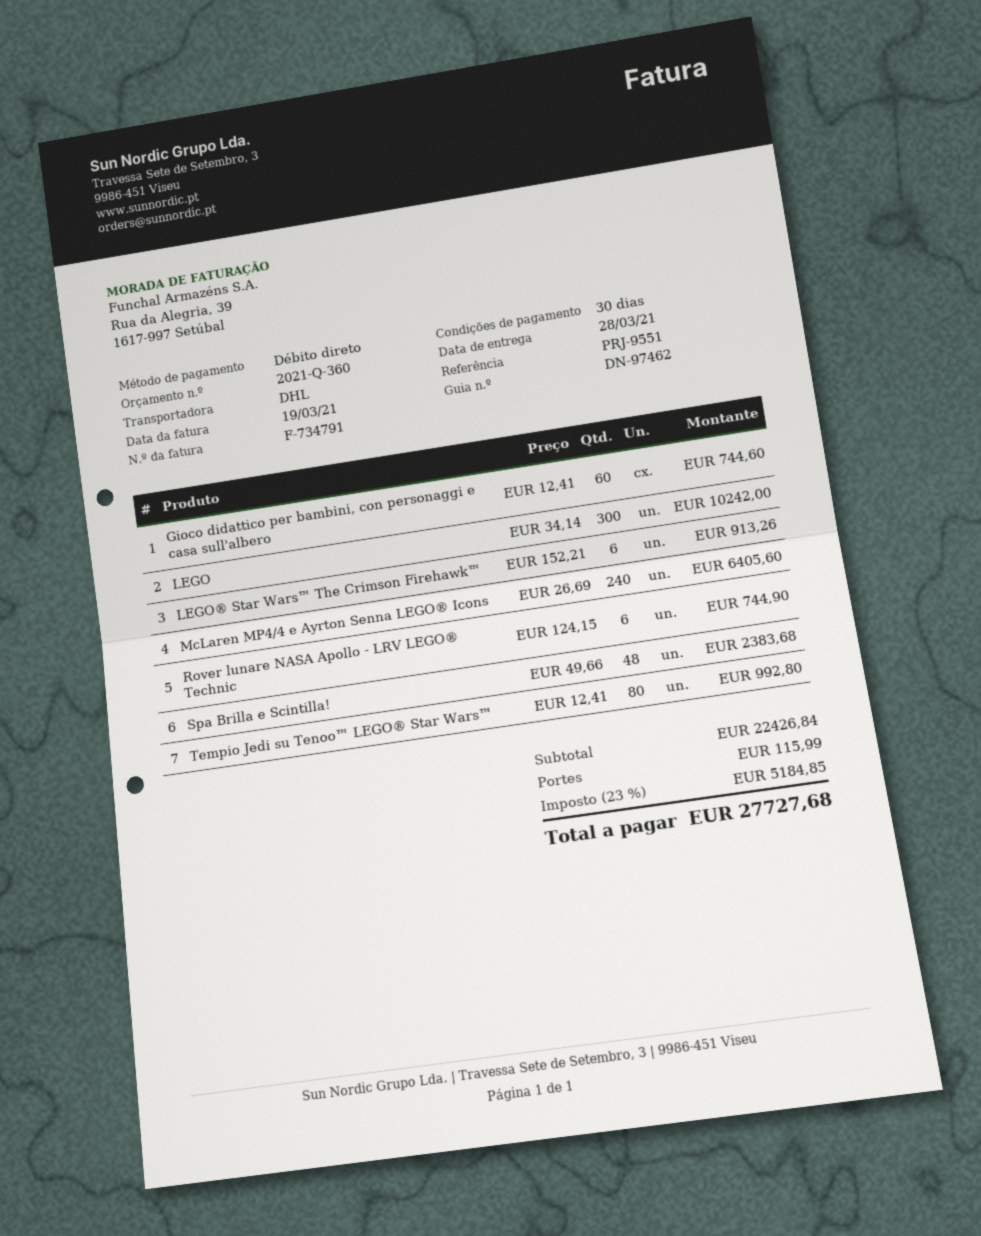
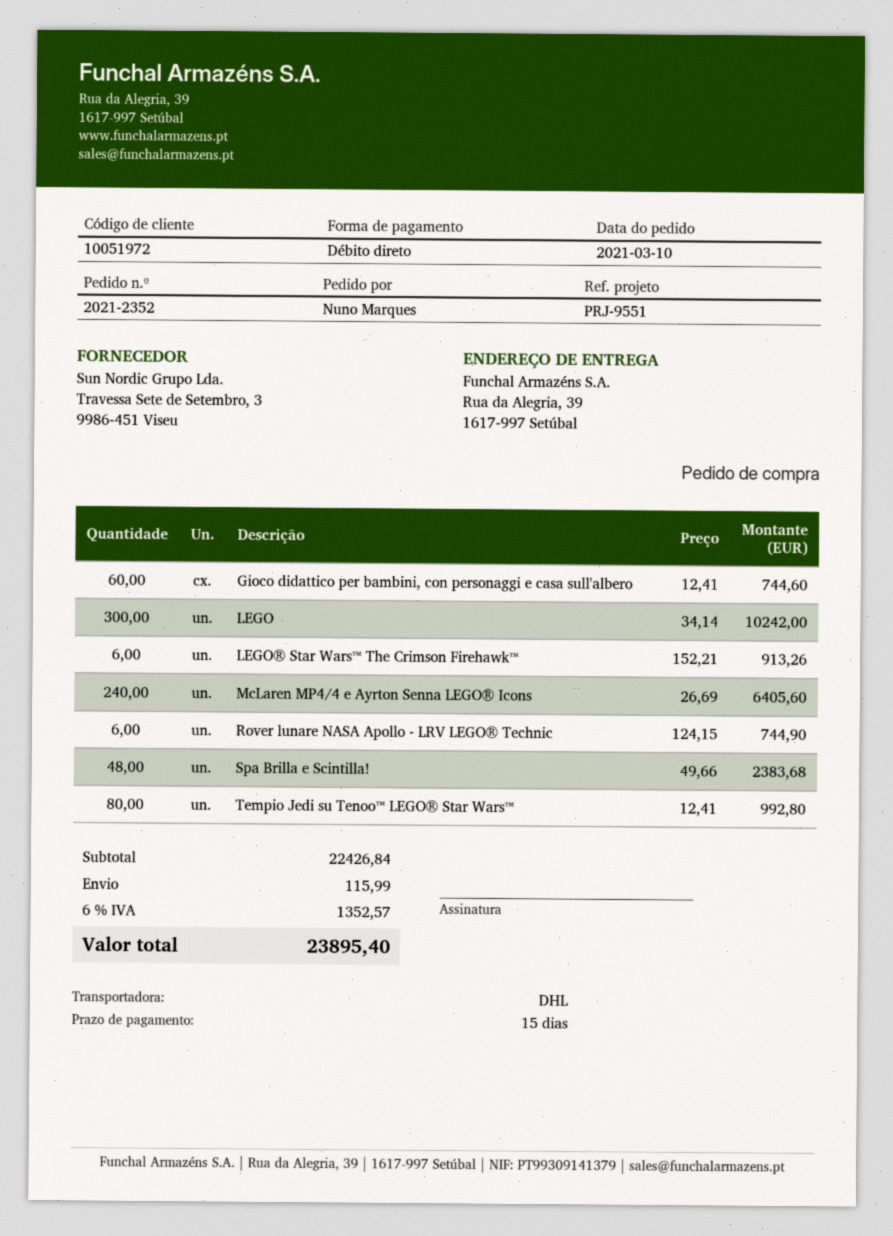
payment terms: 30 days -> 15 days
tax: 23% = 5184.85 -> 6% = 1352.57
total: 27727.68 -> 23895.40

